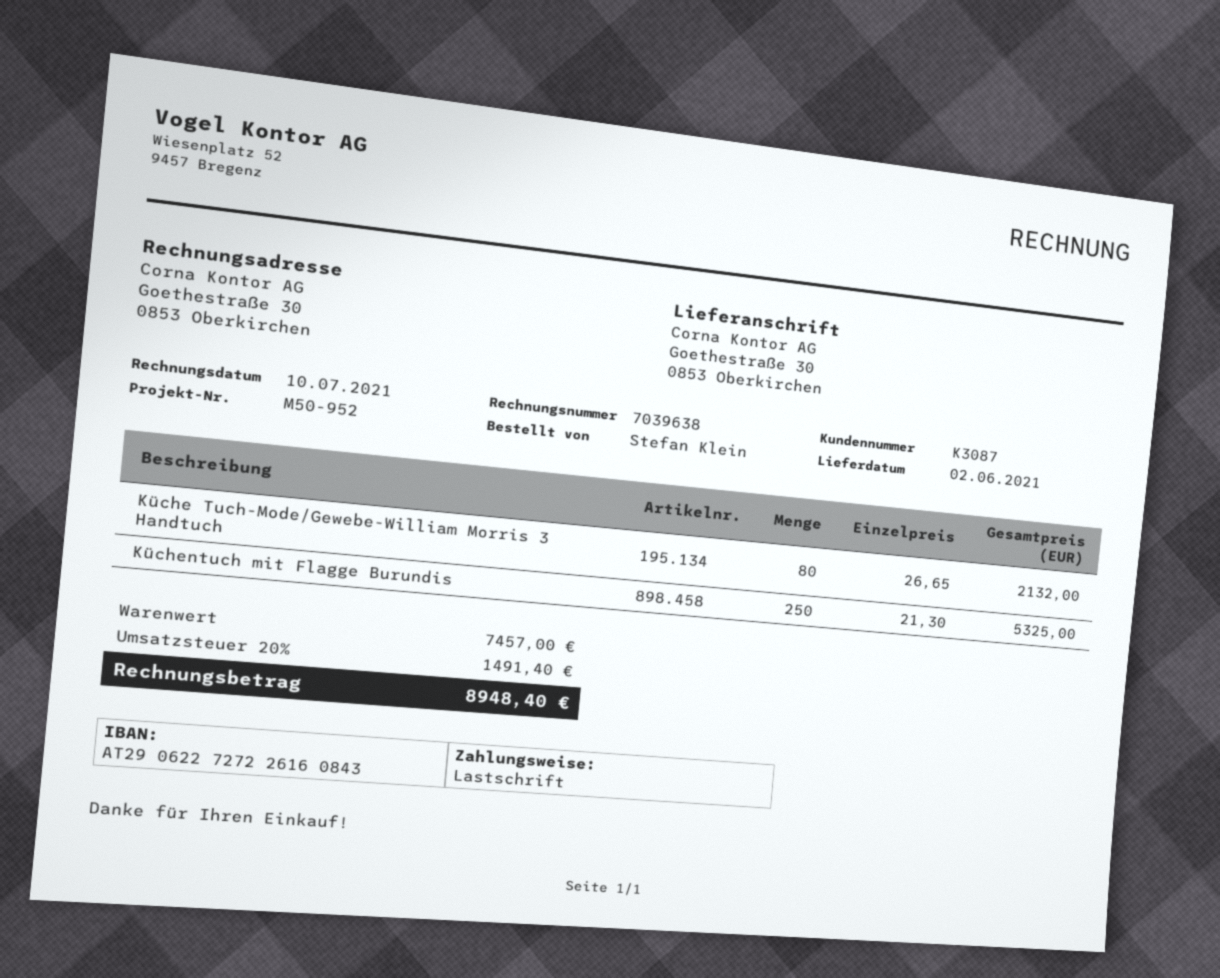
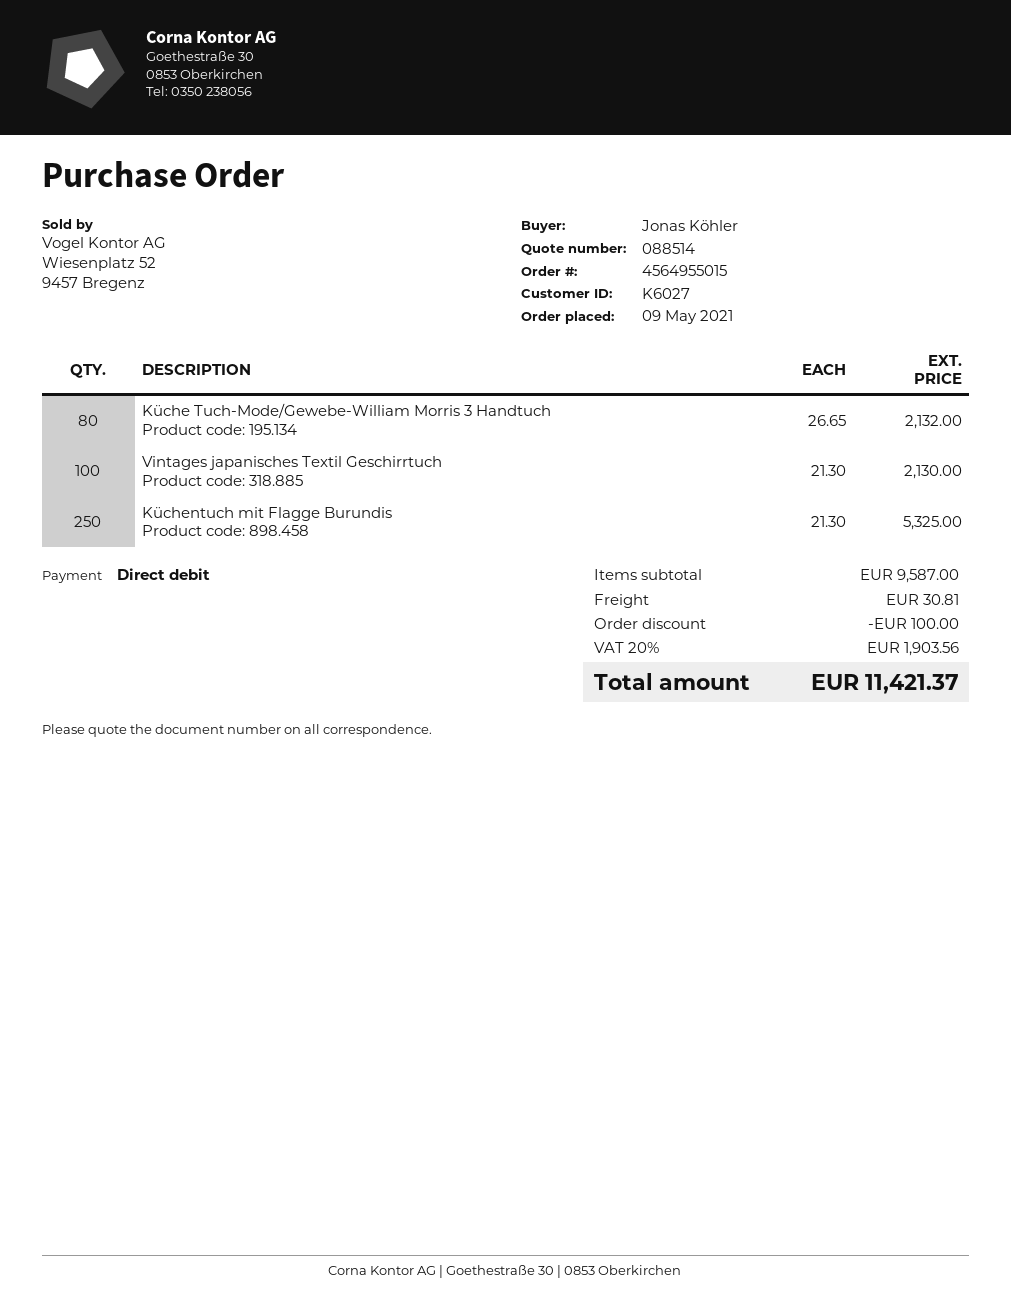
customer number: K3087 -> K6027
ordered by: Stefan Klein -> Jonas Köhler
Vintages japanisches Textil Geschirrtuch: none -> 100 x 21.30 = 2130.00
subtotal: 7457.00 -> 9587.00
discount: none -> 100.00
shipping: none -> 30.81
tax: 20% = 1491.40 -> 20% = 1903.56
total: 8948.40 -> 11421.37

